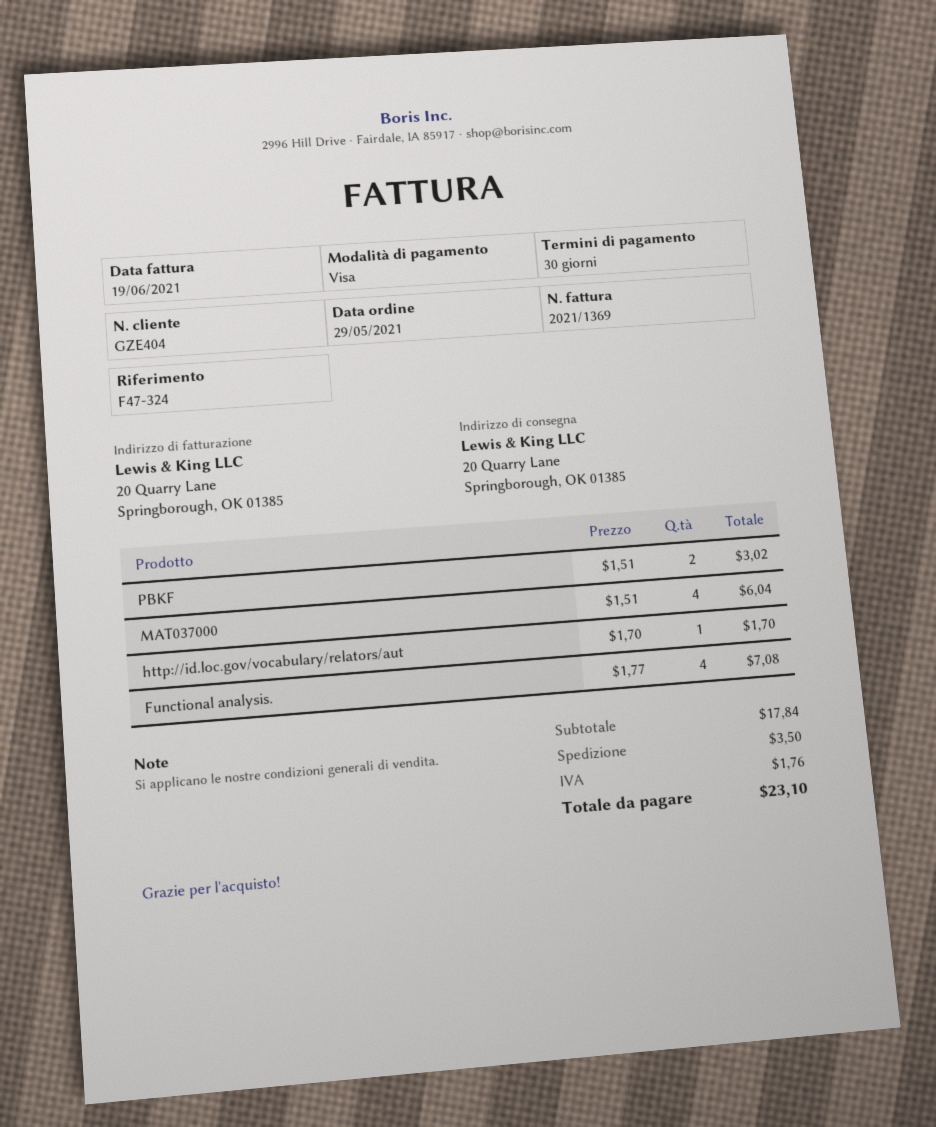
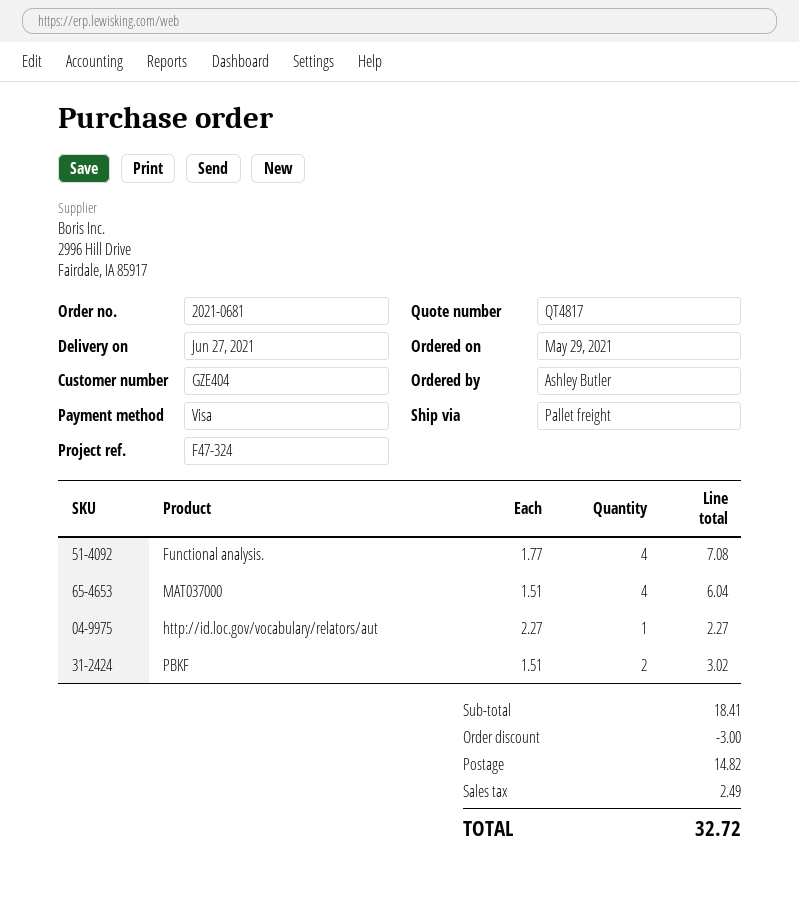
http://id.loc.gov/vocabulary/relators/aut: 1 x 1.70 = 1.70 -> 1 x 2.27 = 2.27
subtotal: 17.84 -> 18.41
discount: none -> 3.00
shipping: 3.50 -> 14.82
tax: 1.76 -> 2.49
total: 23.10 -> 32.72

